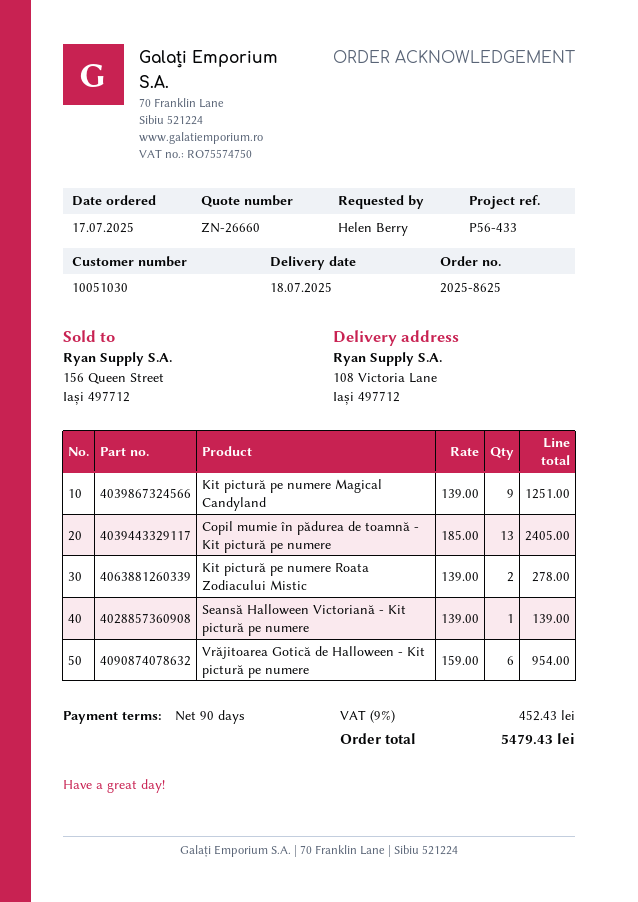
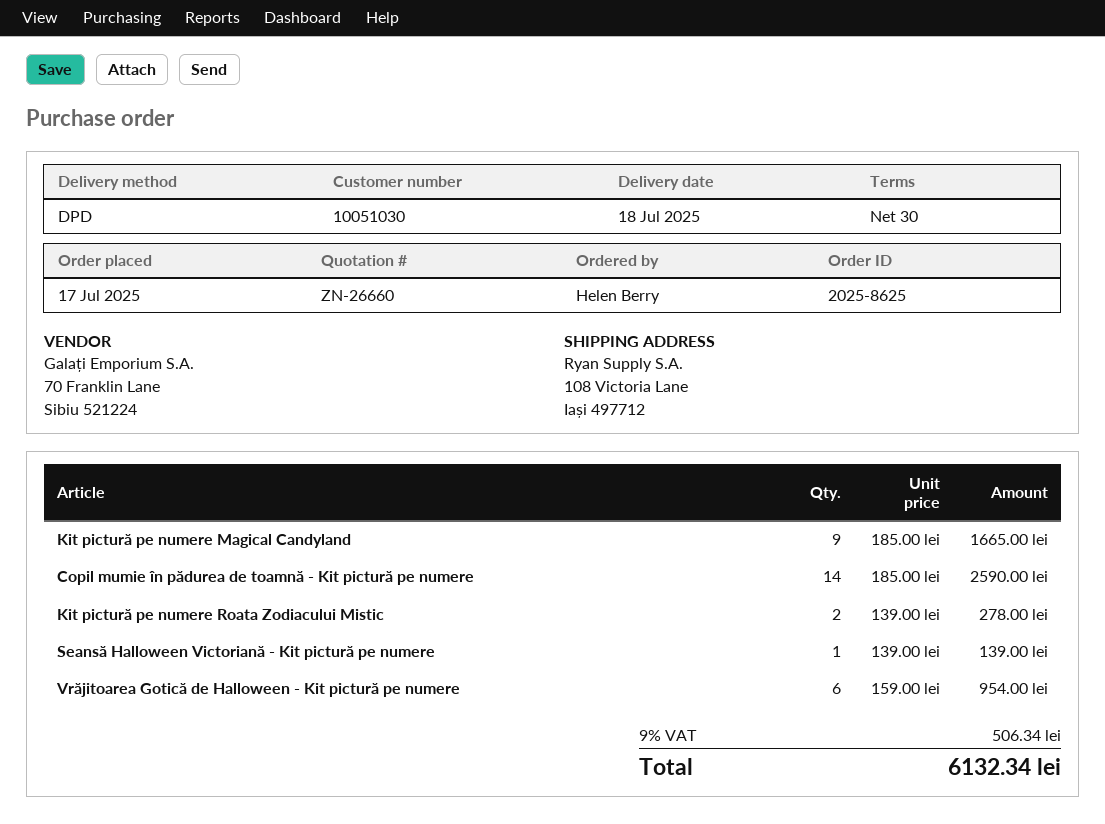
payment terms: 90 days -> 30 days
Kit pictură pe numere Magical Candyland: 9 x 139.00 = 1251.00 -> 9 x 185.00 = 1665.00
Copil mumie în pădurea de toamnă - Kit pictură pe numere: 13 x 185.00 = 2405.00 -> 14 x 185.00 = 2590.00
tax: 9% = 452.43 -> 9% = 506.34
total: 5479.43 -> 6132.34

